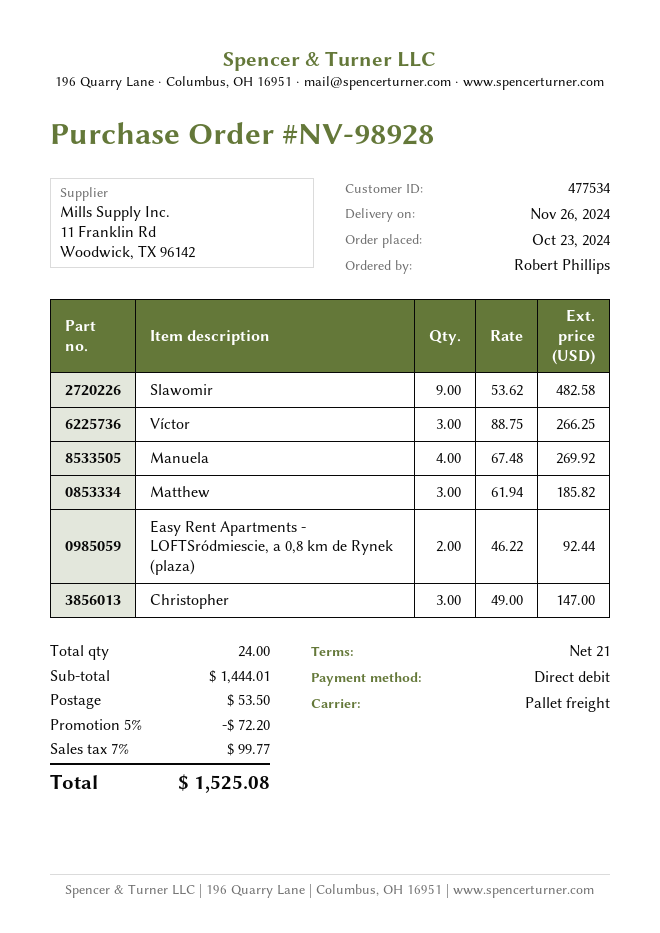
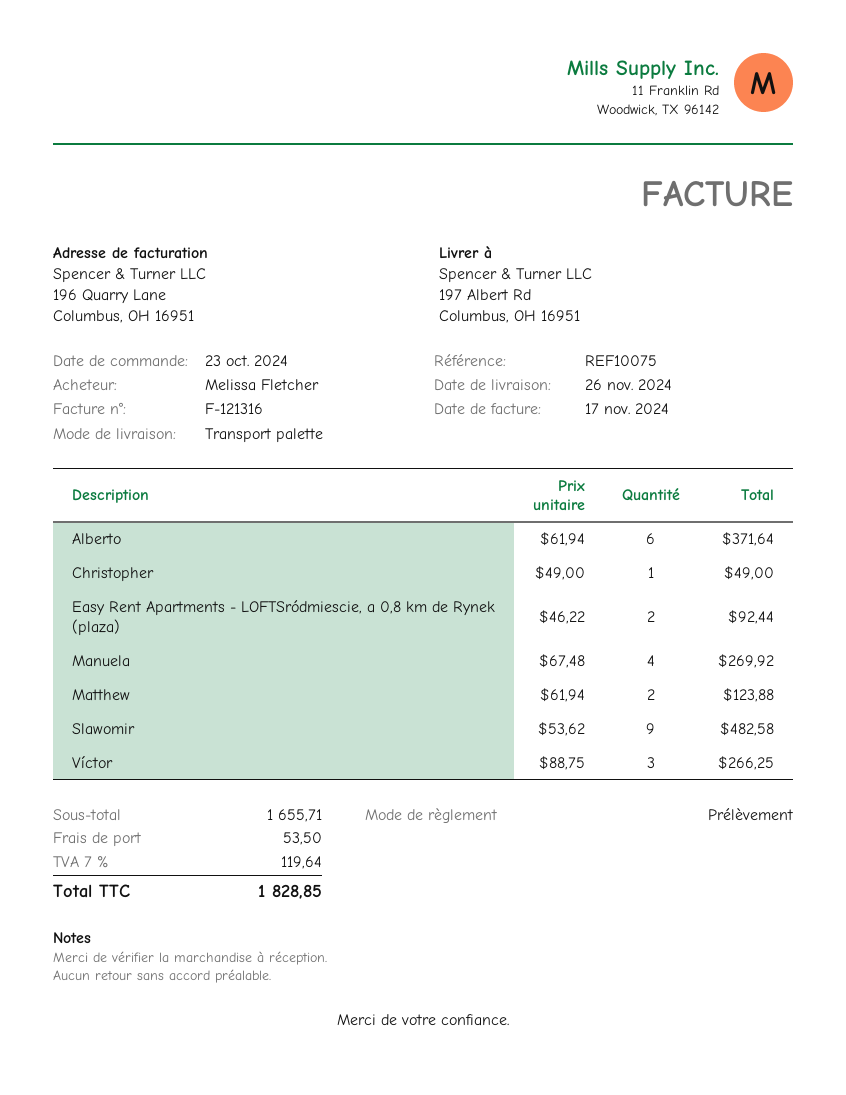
ordered by: Robert Phillips -> Melissa Fletcher
Matthew: 3 x 61.94 = 185.82 -> 2 x 61.94 = 123.88
Christopher: 3 x 49.00 = 147.00 -> 1 x 49.00 = 49.00
Alberto: none -> 6 x 61.94 = 371.64
subtotal: 1444.01 -> 1655.71
discount: 5% = 72.20 -> none
tax: 7% = 99.77 -> 7% = 119.64
total: 1525.08 -> 1828.85

